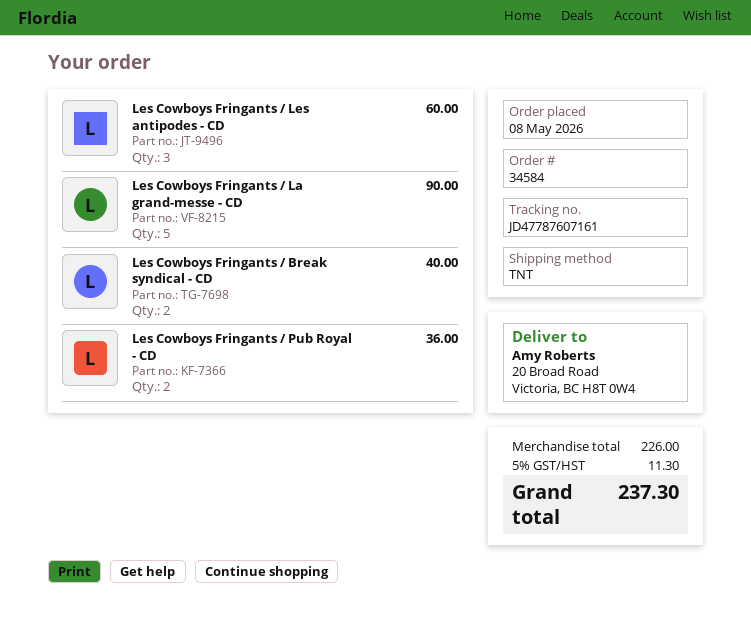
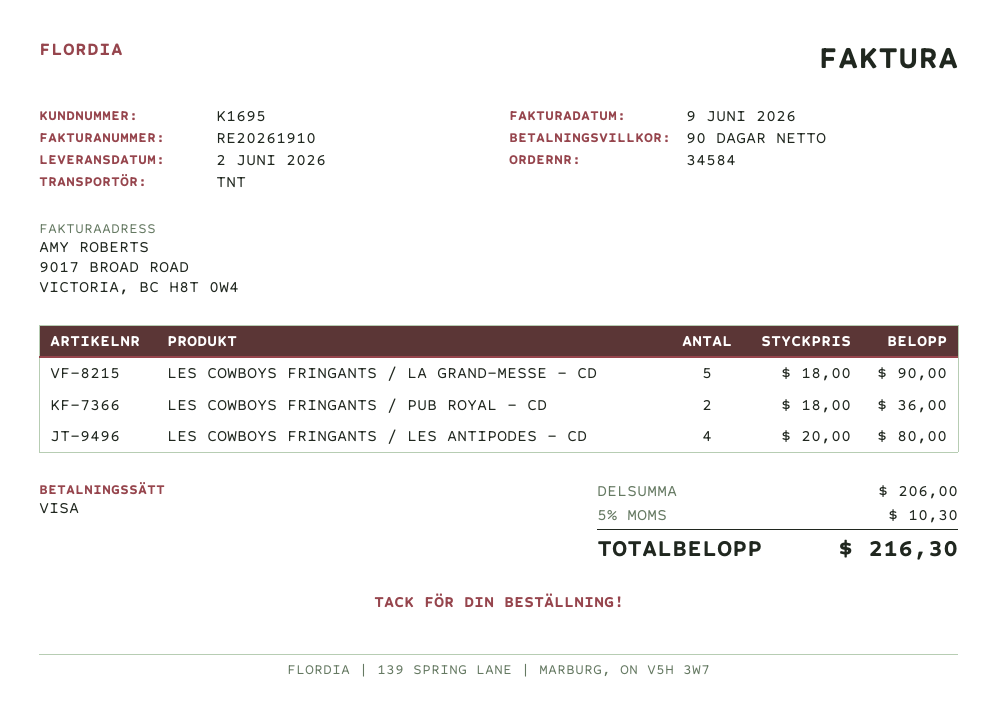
Les Cowboys Fringants / Les antipodes - CD: 3 for 60.00 -> 4 for 80.00
Les Cowboys Fringants / Break syndical - CD: 2 for 40.00 -> none
subtotal: 226.00 -> 206.00
tax: 5% = 11.30 -> 5% = 10.30
total: 237.30 -> 216.30

